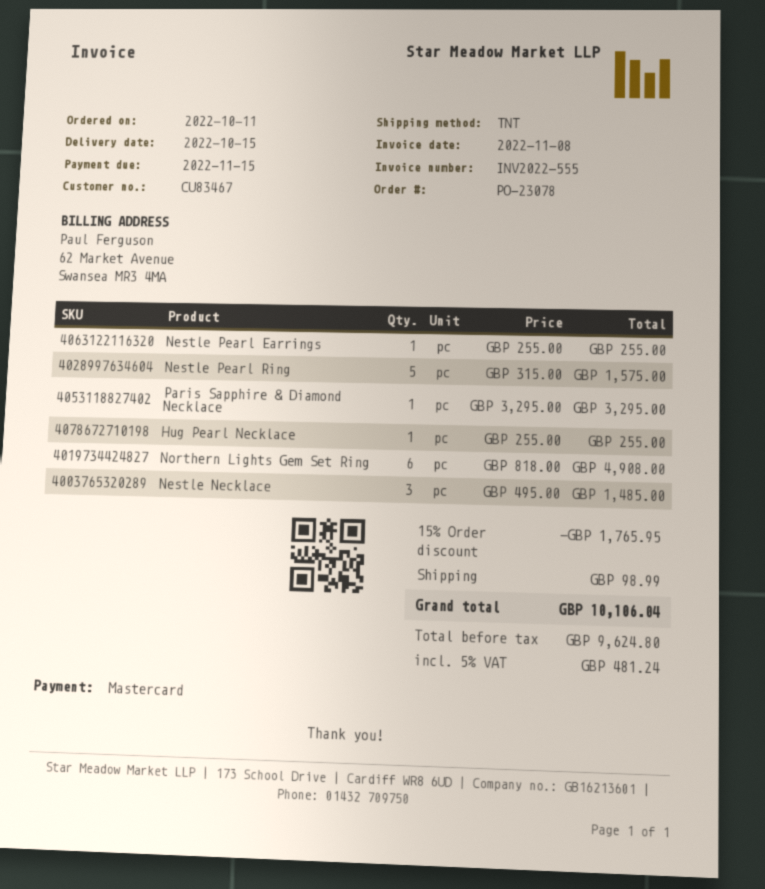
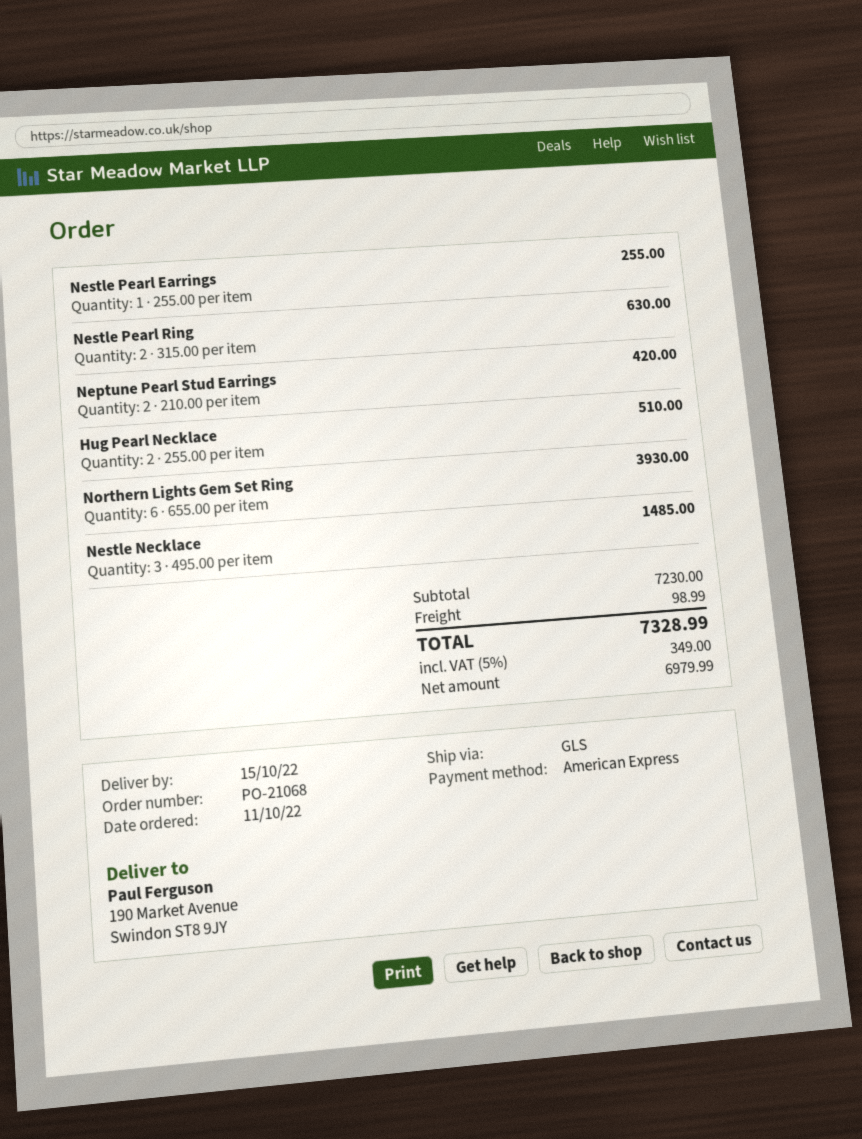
order number: PO-23078 -> PO-21068
payment method: Mastercard -> American Express
shipping method: TNT -> GLS
Nestle Pearl Ring: 5 x 315.00 = 1575.00 -> 2 x 315.00 = 630.00
Paris Sapphire & Diamond Necklace: 1 x 3295.00 = 3295.00 -> none
Hug Pearl Necklace: 1 x 255.00 = 255.00 -> 2 x 255.00 = 510.00
Northern Lights Gem Set Ring: 6 x 818.00 = 4908.00 -> 6 x 655.00 = 3930.00
Neptune Pearl Stud Earrings: none -> 2 x 210.00 = 420.00
discount: 15% = 1765.95 -> none
net: 9624.80 -> 6979.99
tax: 5% = 481.24 -> 5% = 349.00
total: 10106.04 -> 7328.99

